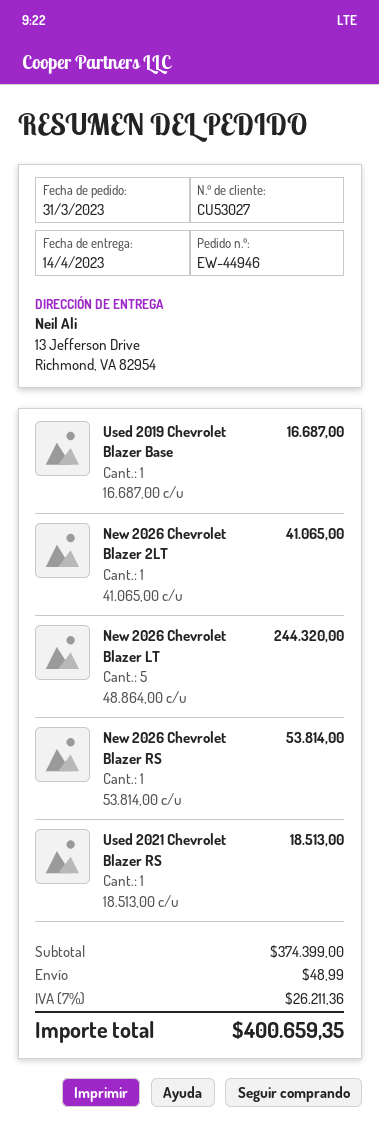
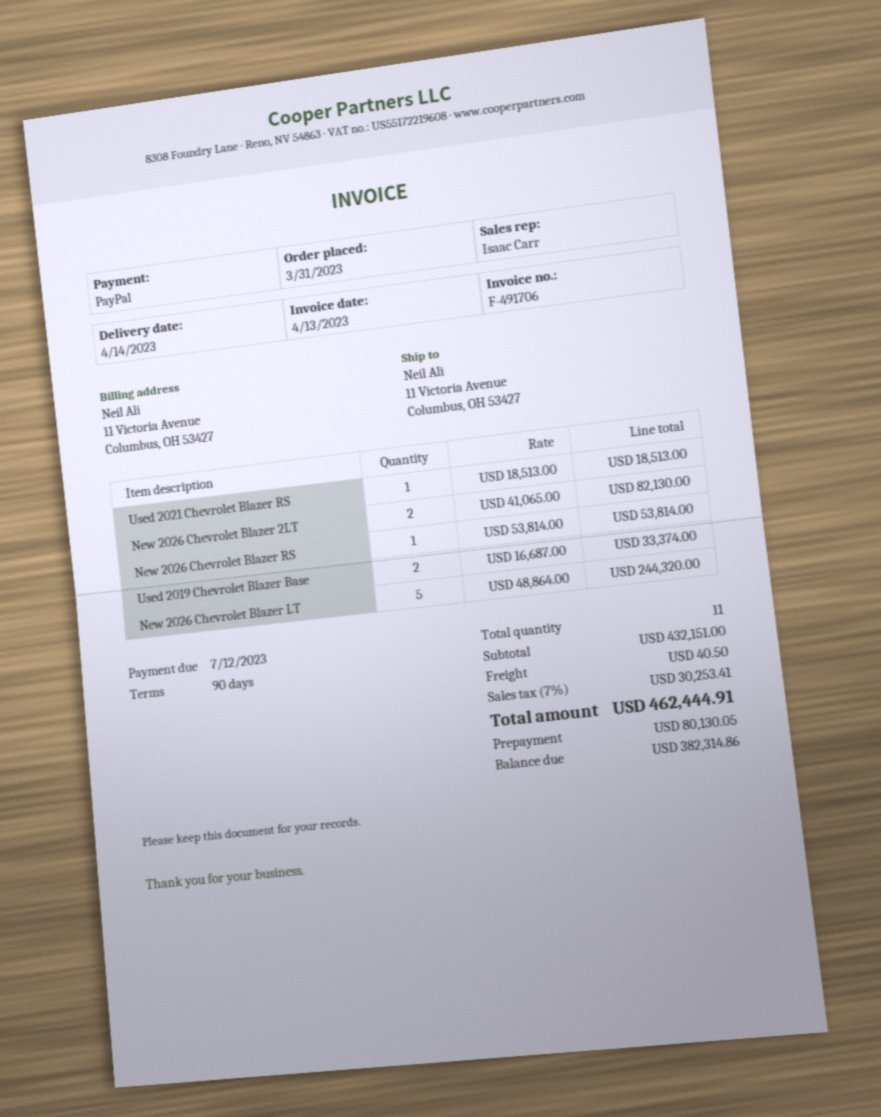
ship to: 13 Jefferson Drive, Richmond, VA 82954 -> 11 Victoria Avenue, Columbus, OH 53427
Used 2019 Chevrolet Blazer Base: 1 x 16687.00 = 16687.00 -> 2 x 16687.00 = 33374.00
New 2026 Chevrolet Blazer 2LT: 1 x 41065.00 = 41065.00 -> 2 x 41065.00 = 82130.00
subtotal: 374399.00 -> 432151.00
shipping: 48.99 -> 40.50
tax: 7% = 26211.36 -> 7% = 30253.41
total: 400659.35 -> 462444.91

